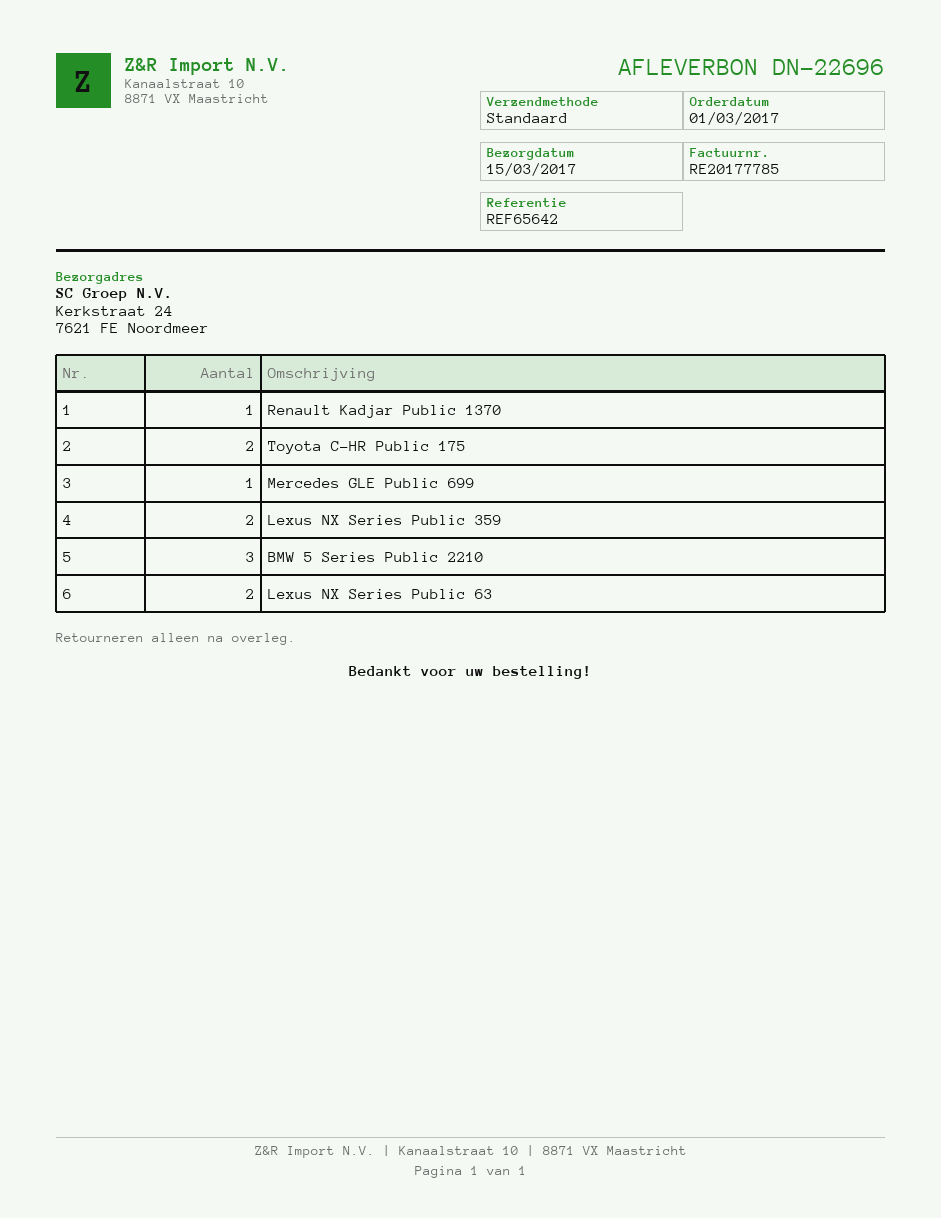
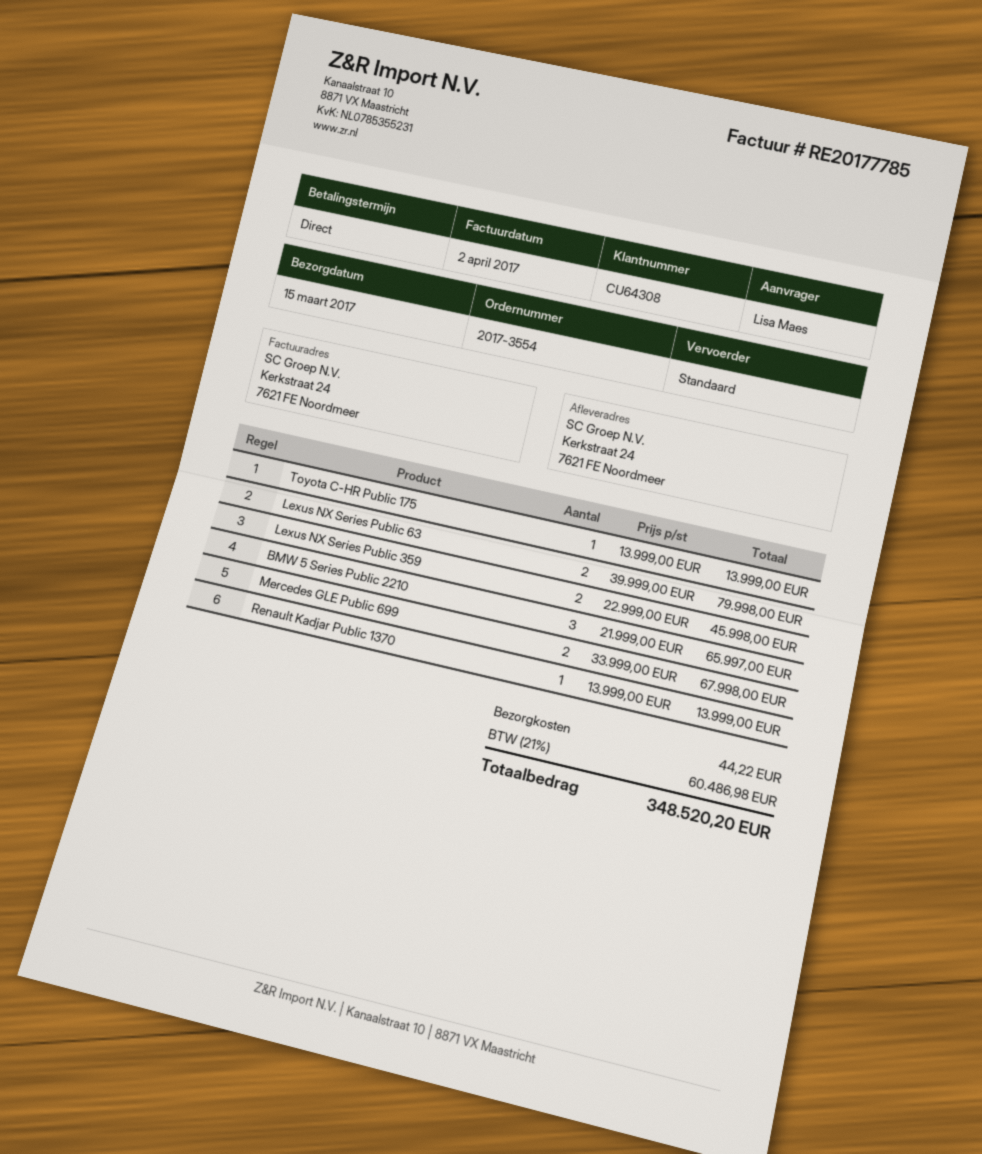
Toyota C-HR Public 175: 2 -> 1
Mercedes GLE Public 699: 1 -> 2

